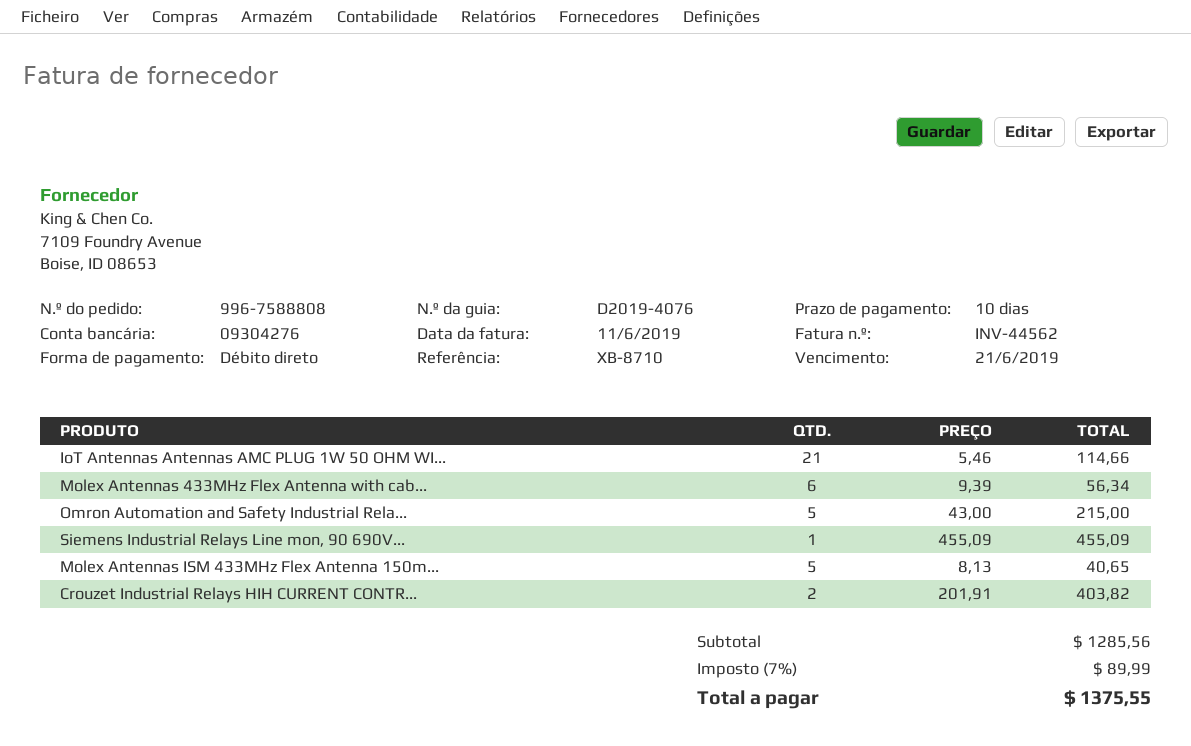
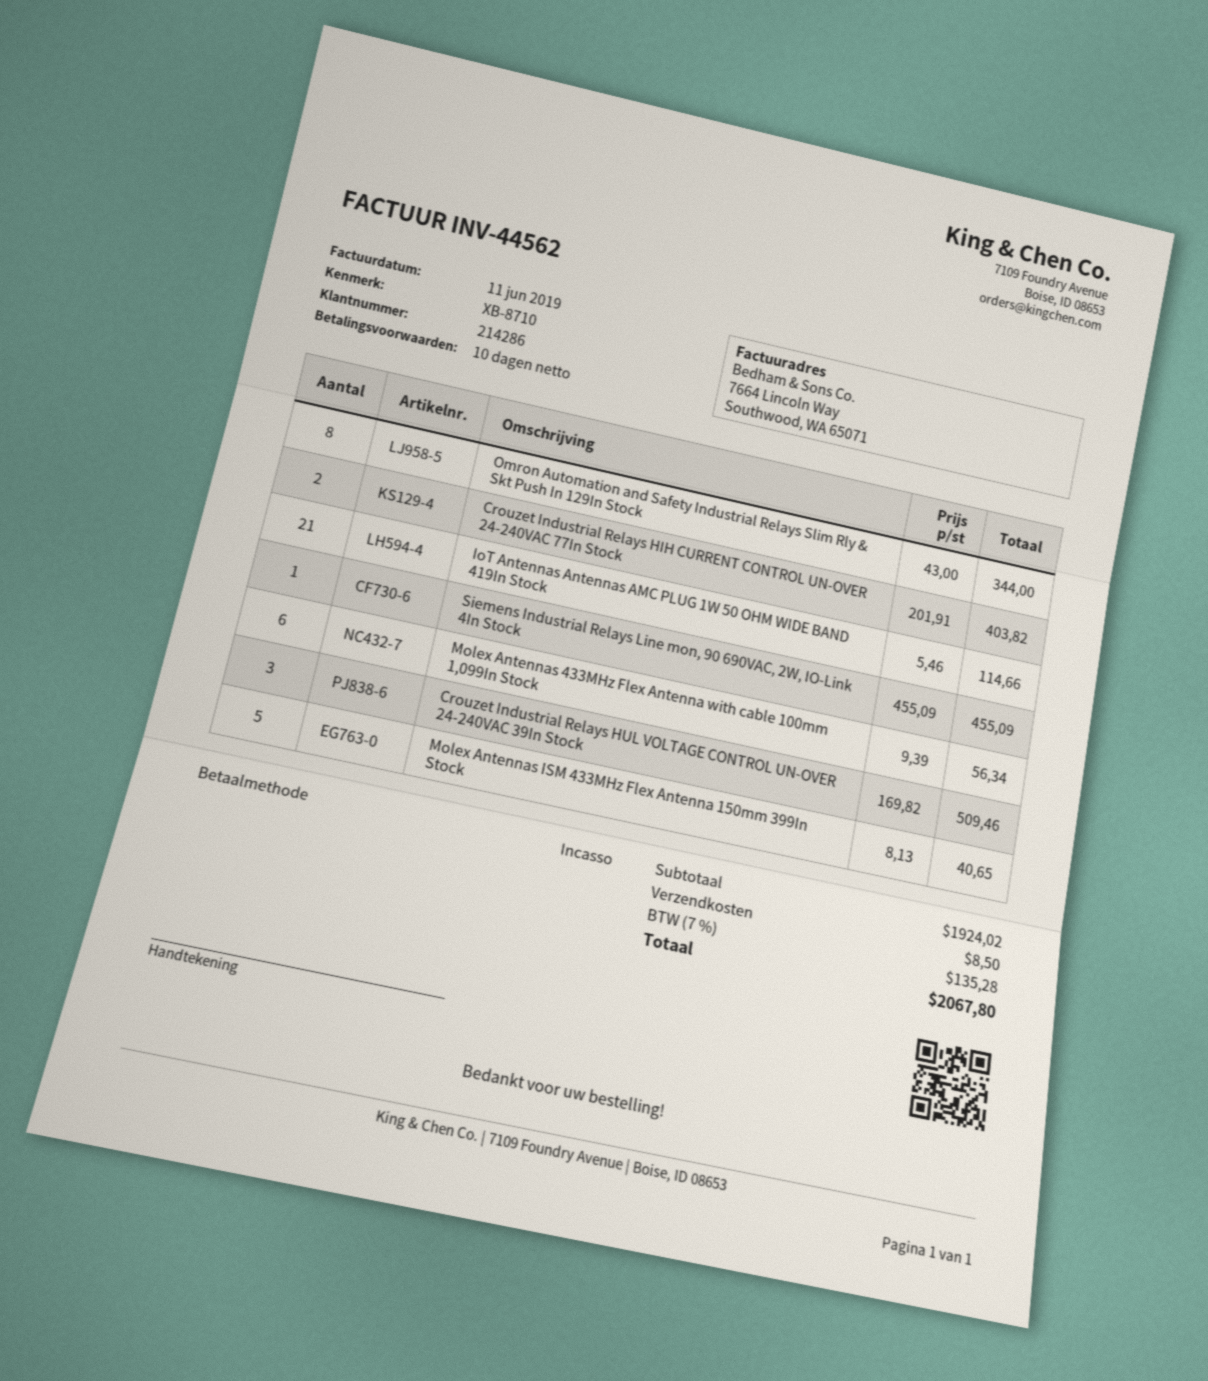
Omron Automation and Safety Industrial Rela...: 5 x 43.00 = 215.00 -> 8 x 43.00 = 344.00
Crouzet Industrial Relays HUL VOLTAGE CONTROL UN-OVER 24-240VAC 39In Stock: none -> 3 x 169.82 = 509.46
subtotal: 1285.56 -> 1924.02
shipping: none -> 8.50
tax: 7% = 89.99 -> 7% = 135.28
total: 1375.55 -> 2067.80

